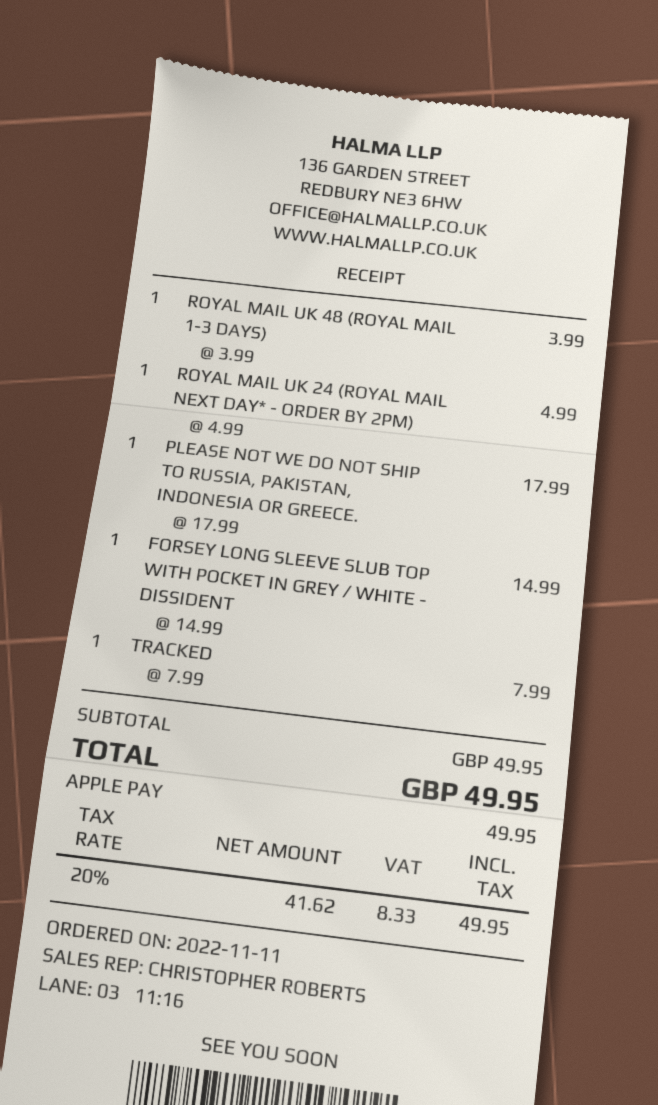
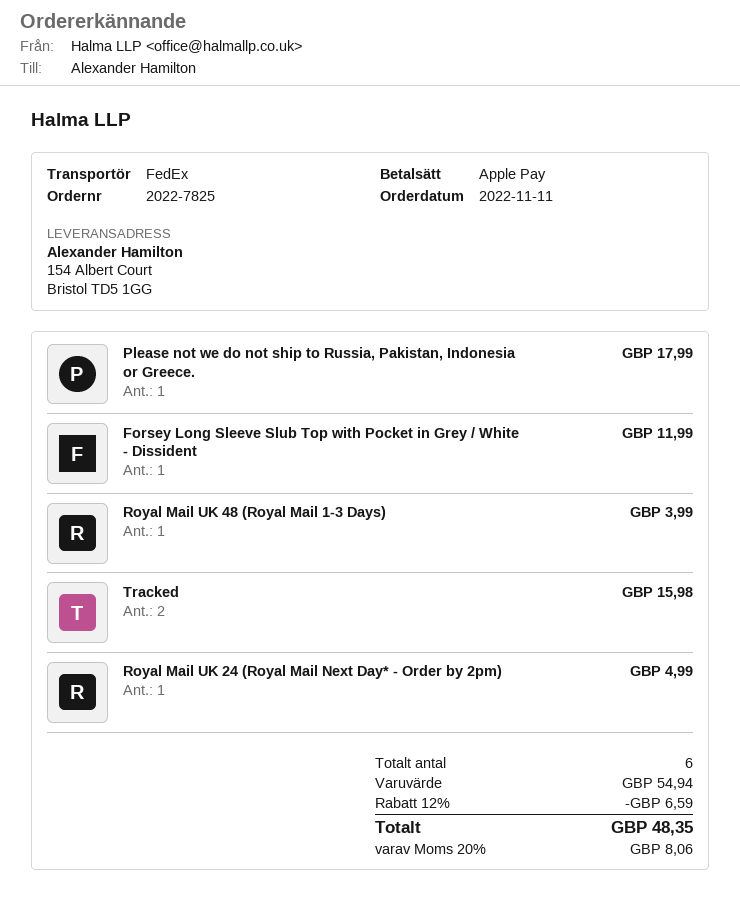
FORSEY LONG SLEEVE SLUB TOP WITH POCKET IN GREY / WHITE - DISSIDENT: 1 for 14.99 -> 1 for 11.99
TRACKED: 1 for 7.99 -> 2 for 15.98
subtotal: 49.95 -> 54.94
discount: none -> 12% = 6.59
tax: 20% = 8.33 -> 20% = 8.06
total: 49.95 -> 48.35

